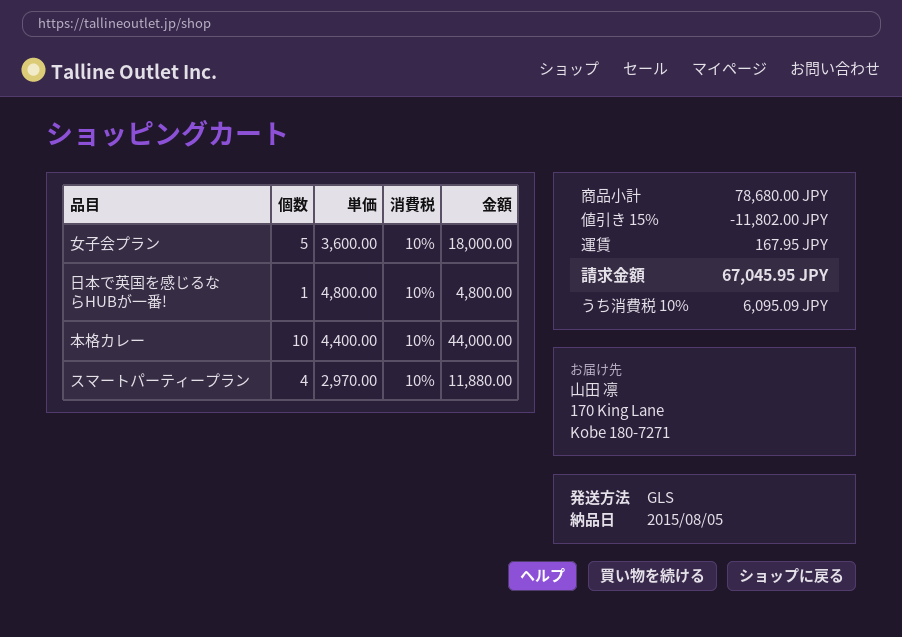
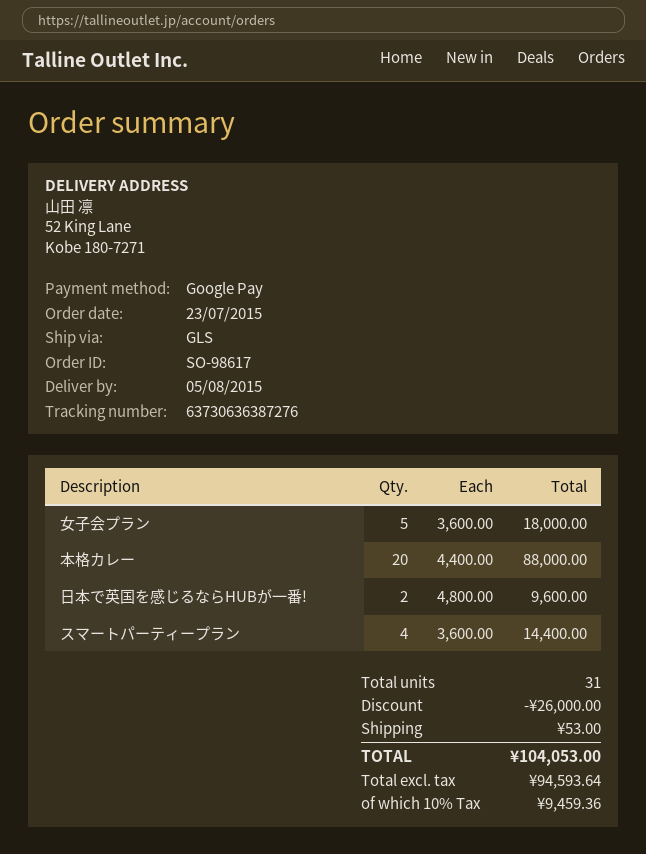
ship to: 170 King Lane, Kobe 180-7271 -> 52 King Lane, Kobe 180-7271
日本で英国を感じるならHUBが一番!: 1 x 4800.00 = 4800.00 -> 2 x 4800.00 = 9600.00
本格カレー: 10 x 4400.00 = 44000.00 -> 20 x 4400.00 = 88000.00
スマートパーティープラン: 4 x 2970.00 = 11880.00 -> 4 x 3600.00 = 14400.00
discount: 11802.00 -> 26000.00
shipping: 167.95 -> 53.00
tax: 10% = 6095.09 -> 10% = 9459.36
total: 67045.95 -> 104053.00

